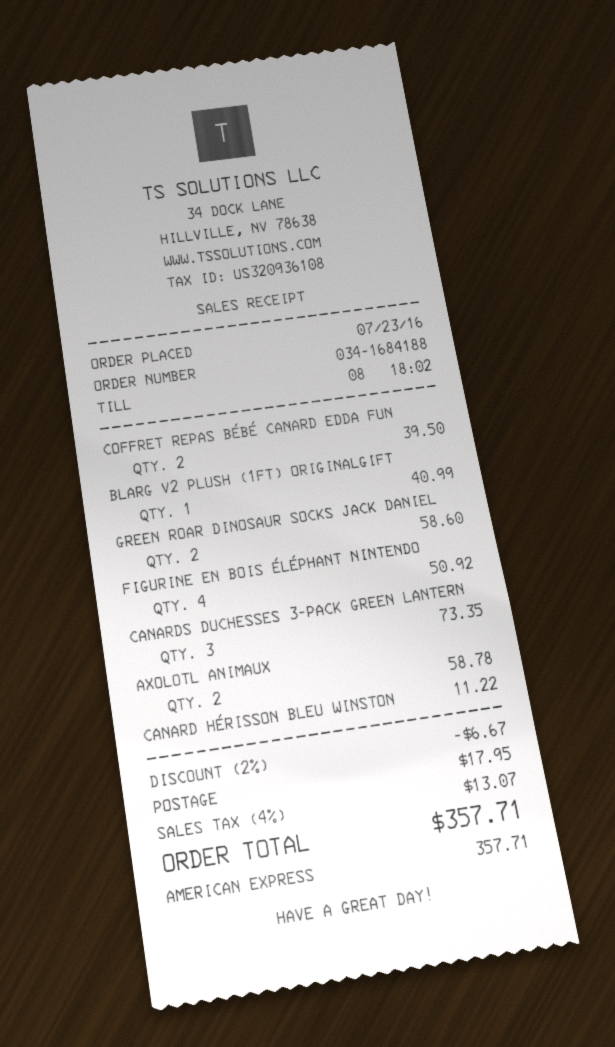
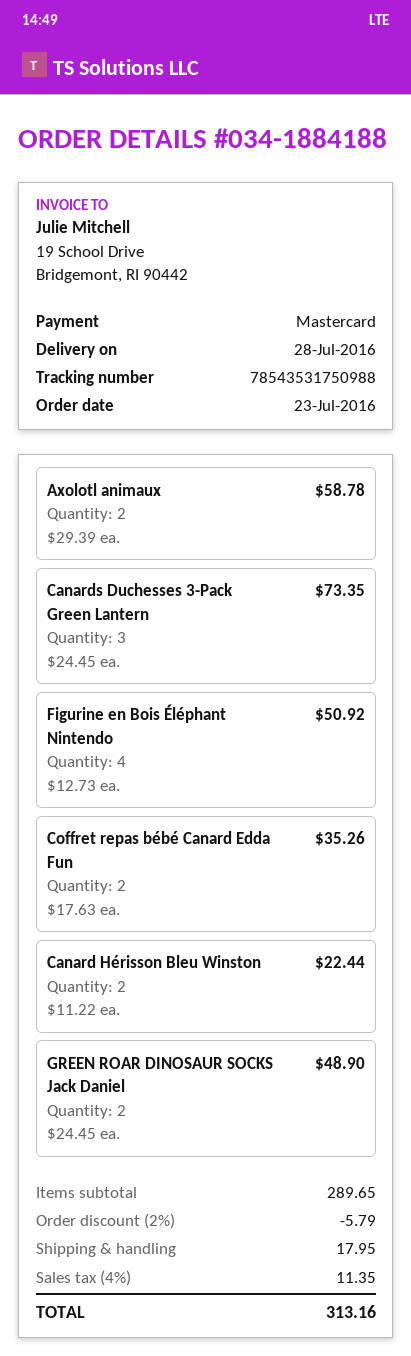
order number: 034-1684188 -> 034-1884188
payment method: American Express -> Mastercard
COFFRET REPAS BÉBÉ CANARD EDDA FUN: 2 for 39.50 -> 2 for 35.26
BLARG V2 PLUSH (1FT) ORIGINALGIFT: 1 for 40.99 -> none
GREEN ROAR DINOSAUR SOCKS JACK DANIEL: 2 for 58.60 -> 2 for 48.90
CANARD HÉRISSON BLEU WINSTON: 1 for 11.22 -> 2 for 22.44
discount: 2% = 6.67 -> 2% = 5.79
tax: 4% = 13.07 -> 4% = 11.35
total: 357.71 -> 313.16

